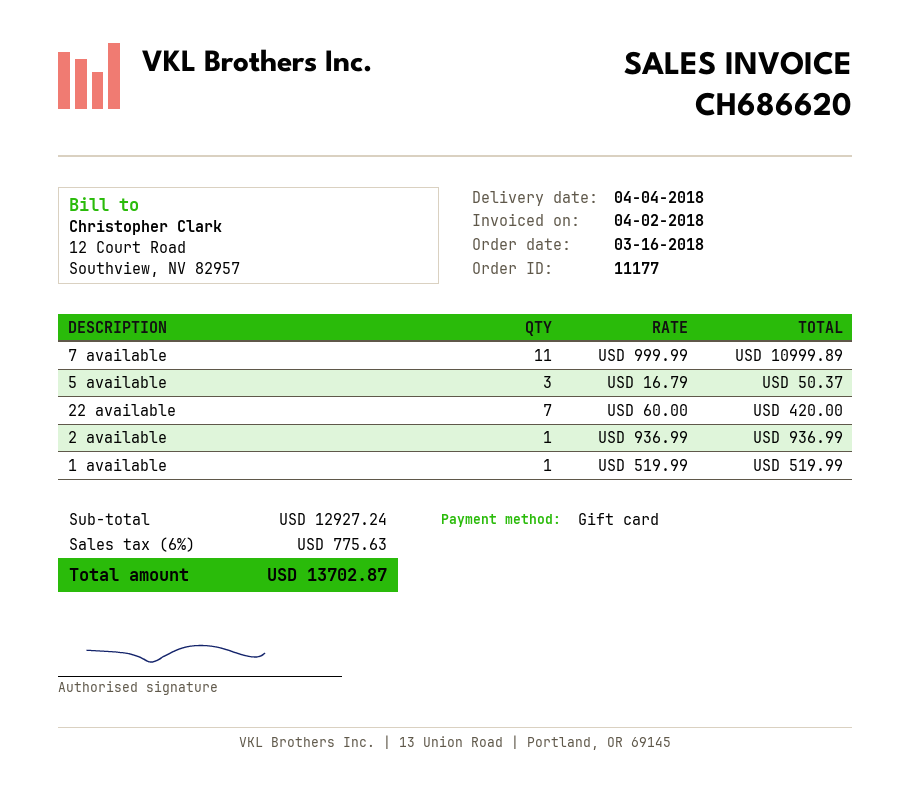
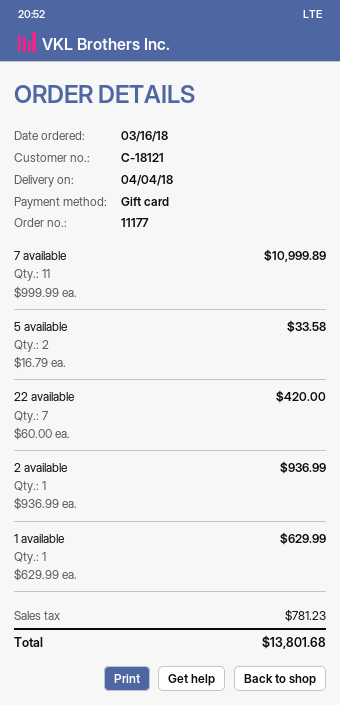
5 available: 3 x 16.79 = 50.37 -> 2 x 16.79 = 33.58
1 available: 1 x 519.99 = 519.99 -> 1 x 629.99 = 629.99
tax: 775.63 -> 781.23
total: 13702.87 -> 13801.68

